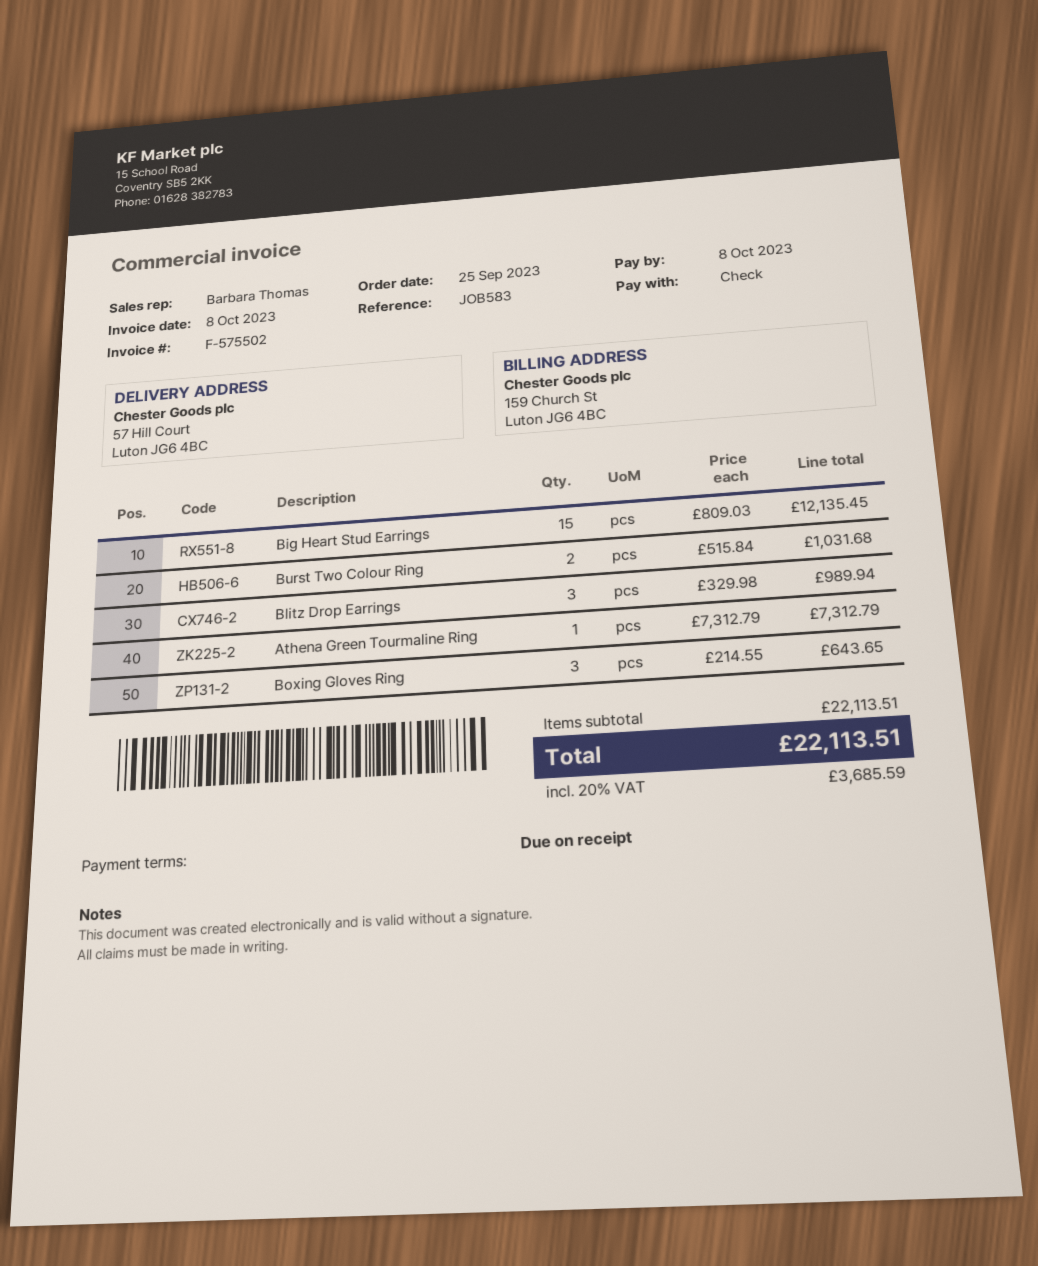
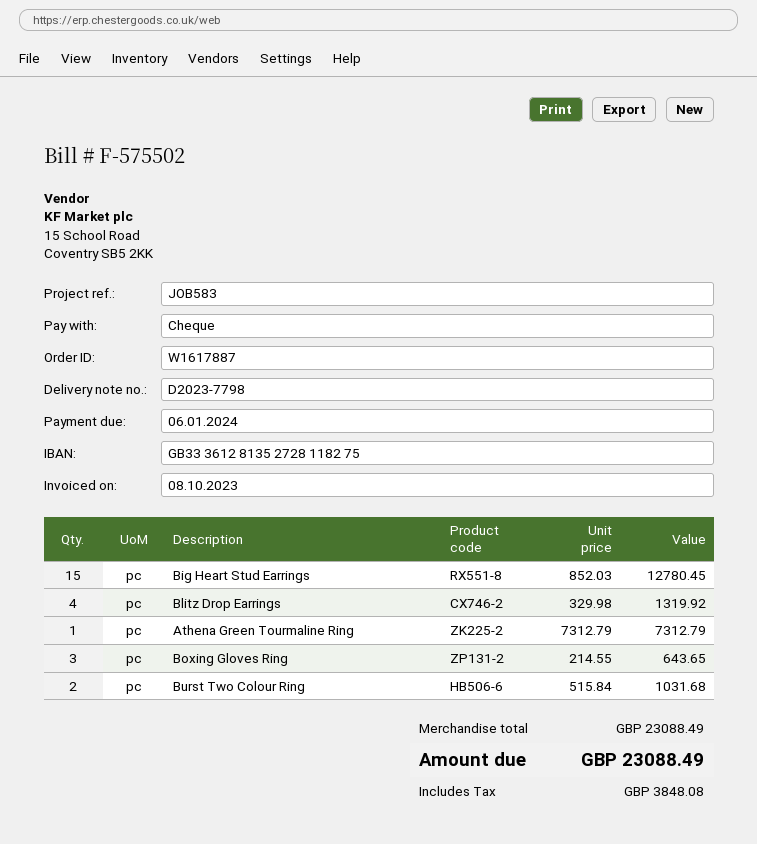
due date: 2023-10-08 -> 2024-01-06
Big Heart Stud Earrings: 15 x 809.03 = 12135.45 -> 15 x 852.03 = 12780.45
Blitz Drop Earrings: 3 x 329.98 = 989.94 -> 4 x 329.98 = 1319.92
subtotal: 22113.51 -> 23088.49
tax: 3685.59 -> 3848.08
total: 22113.51 -> 23088.49

